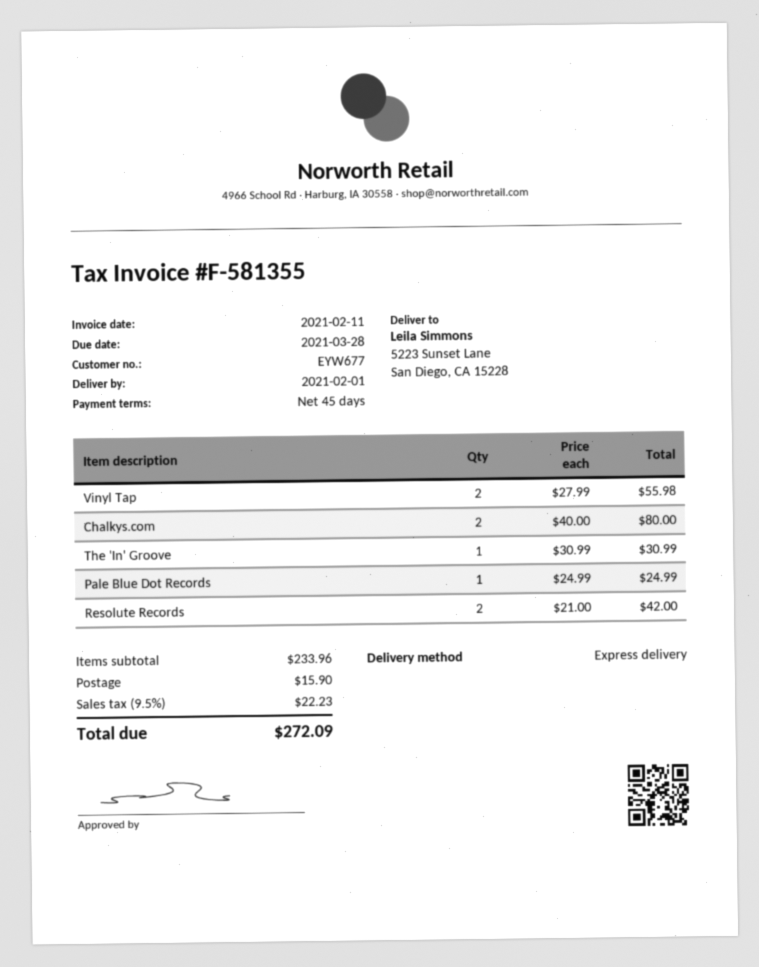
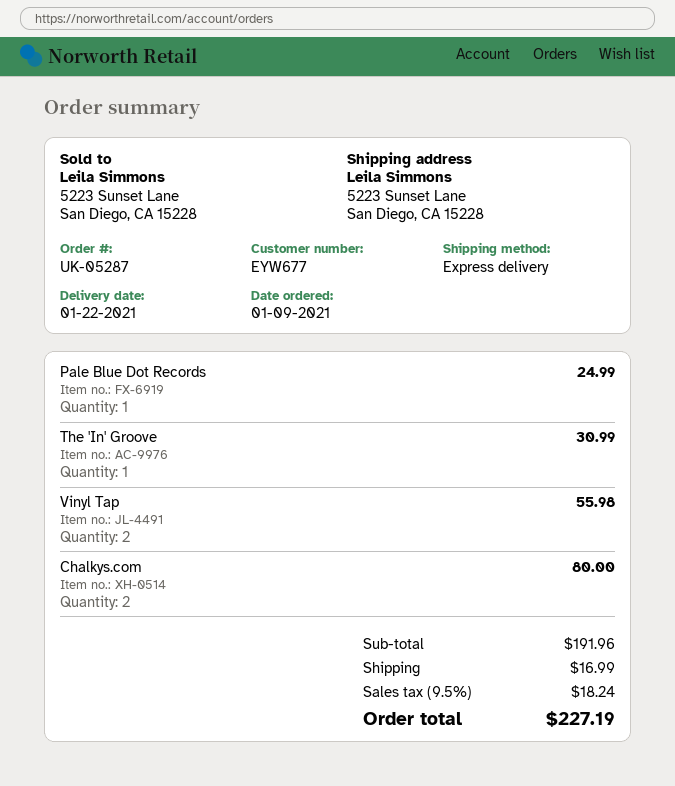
delivery date: 2021-02-01 -> 2021-01-22
Resolute Records: 2 for 42.00 -> none
subtotal: 233.96 -> 191.96
shipping: 15.90 -> 16.99
tax: 9.5% = 22.23 -> 9.5% = 18.24
total: 272.09 -> 227.19

